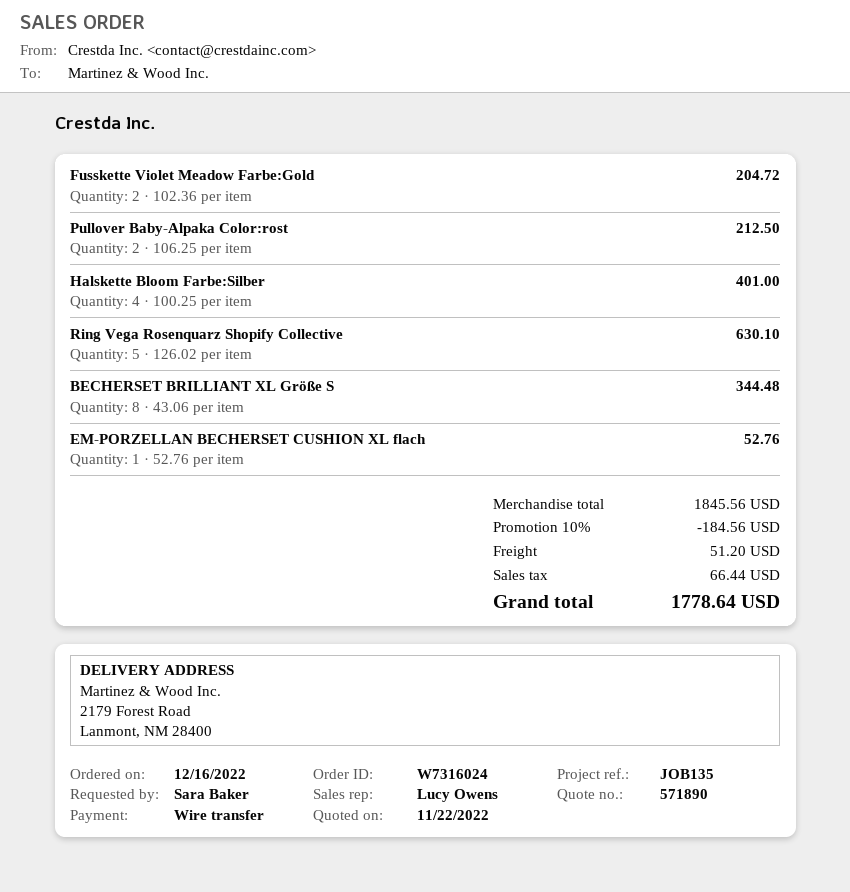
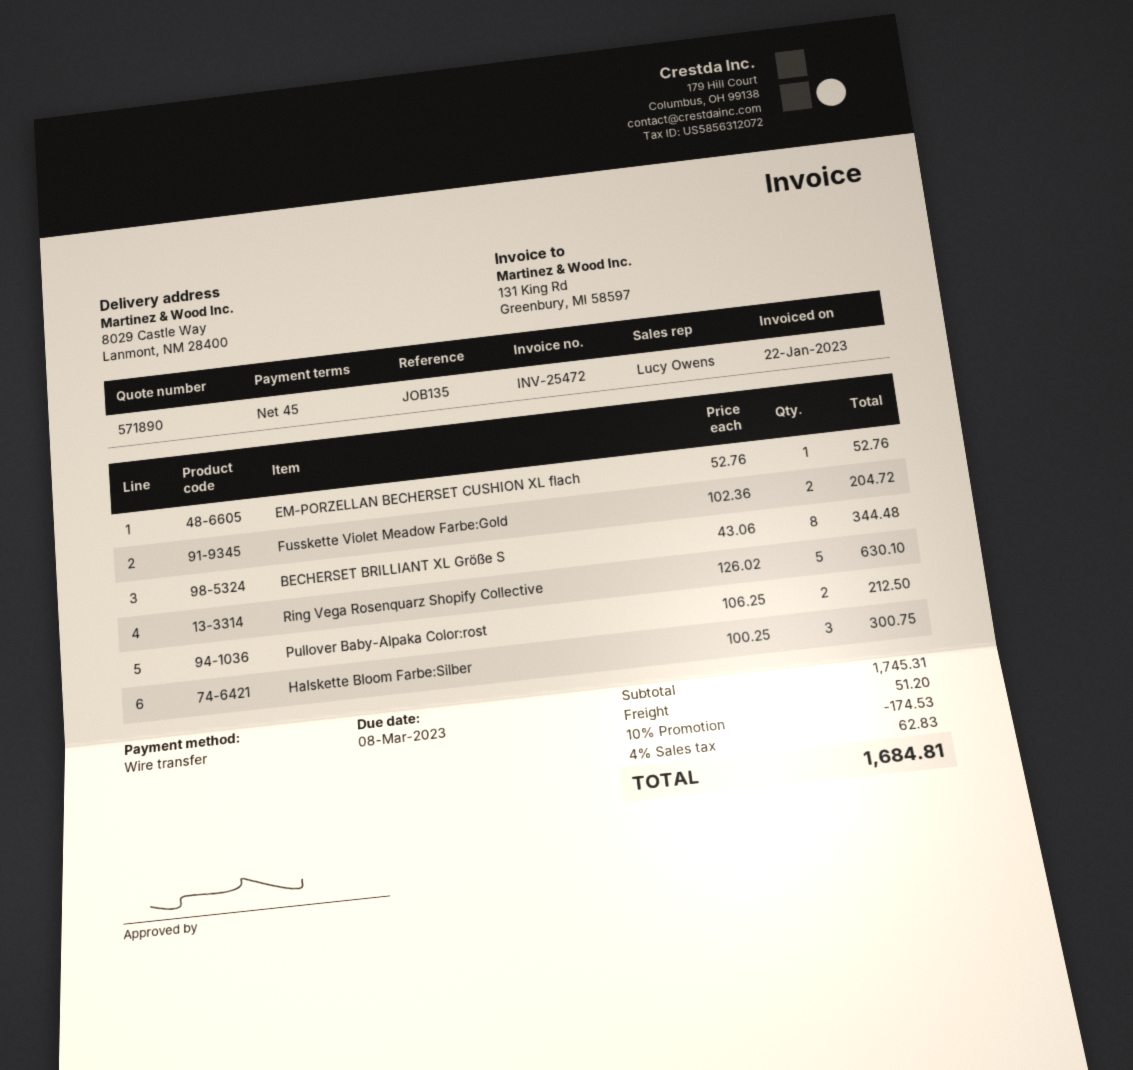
ship to: 2179 Forest Road, Lanmont, NM 28400 -> 8029 Castle Way, Lanmont, NM 28400
Halskette Bloom Farbe:Silber: 4 x 100.25 = 401.00 -> 3 x 100.25 = 300.75
subtotal: 1845.56 -> 1745.31
discount: 10% = 184.56 -> 10% = 174.53
tax: 66.44 -> 62.83
total: 1778.64 -> 1684.81

